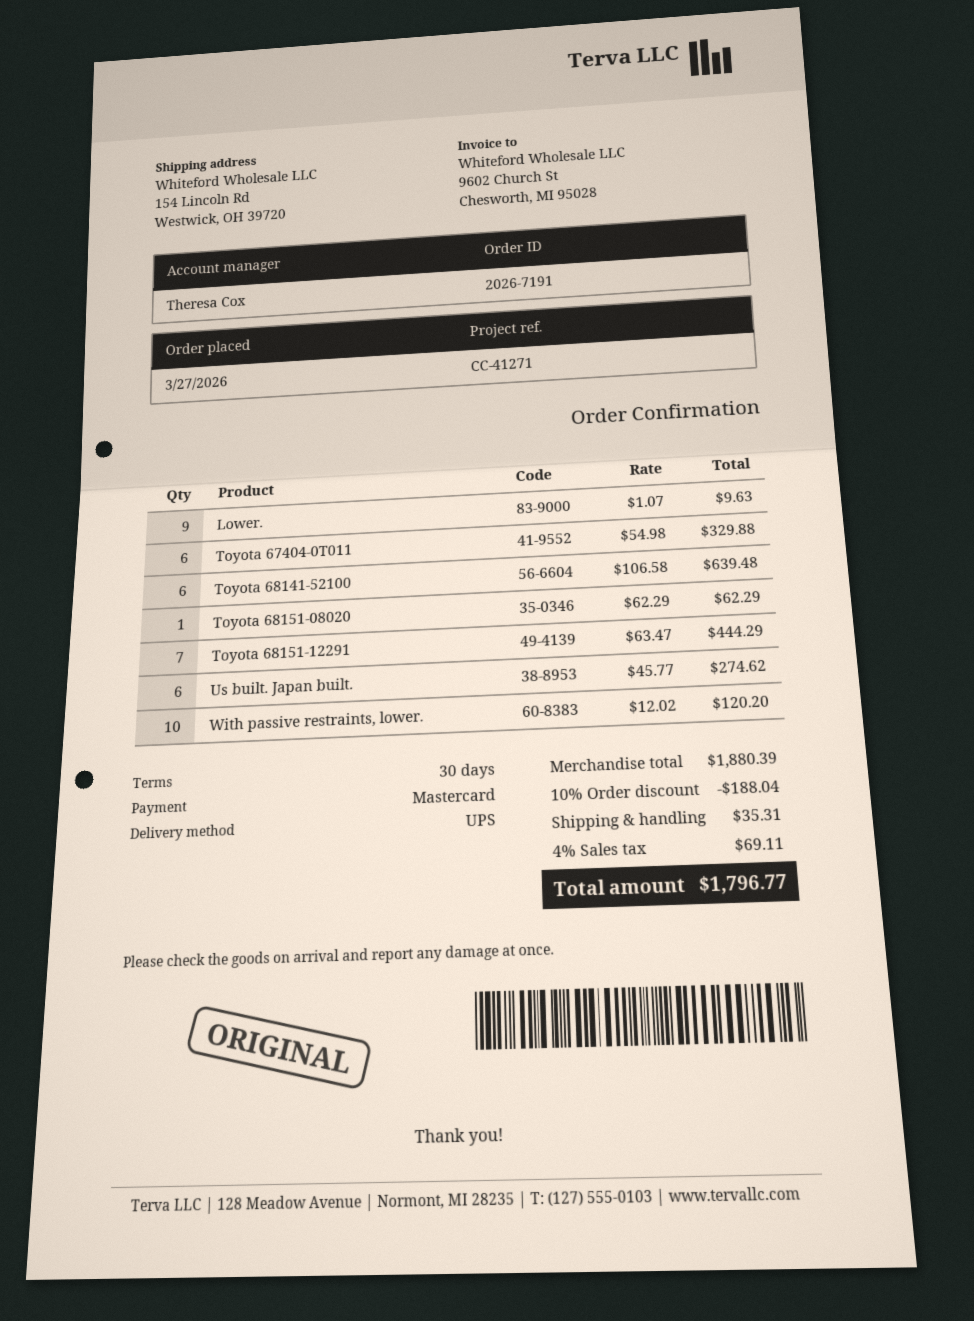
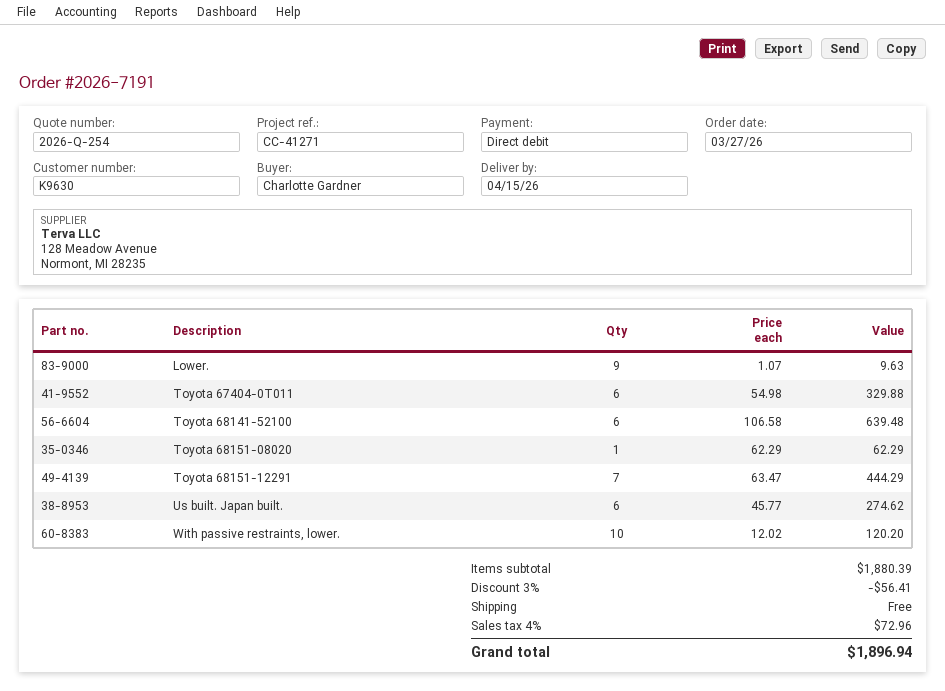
payment method: Mastercard -> direct debit
discount: 10% = 188.04 -> 3% = 56.41
shipping: 35.31 -> 0.00
tax: 4% = 69.11 -> 4% = 72.96
total: 1796.77 -> 1896.94

